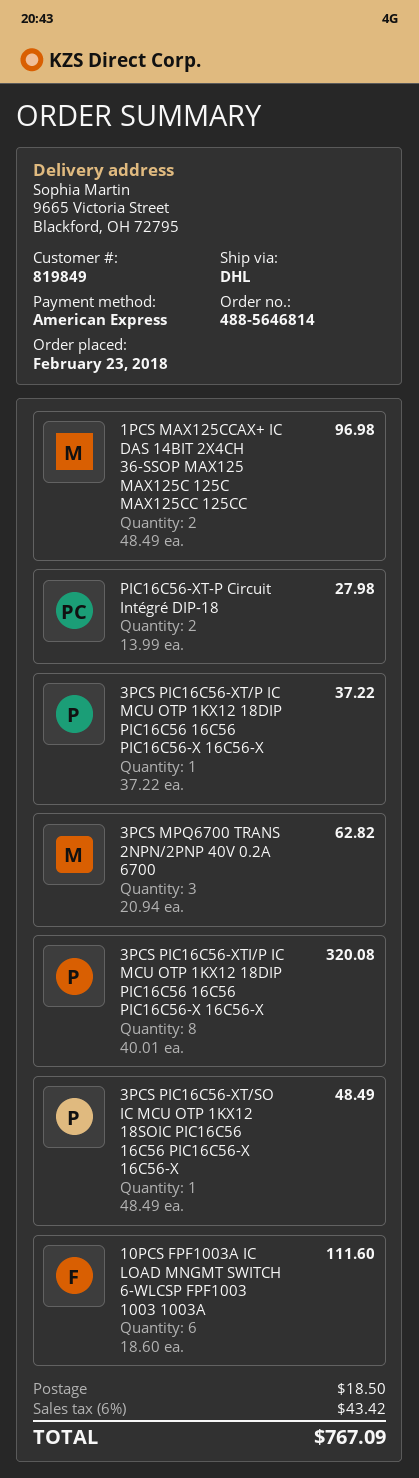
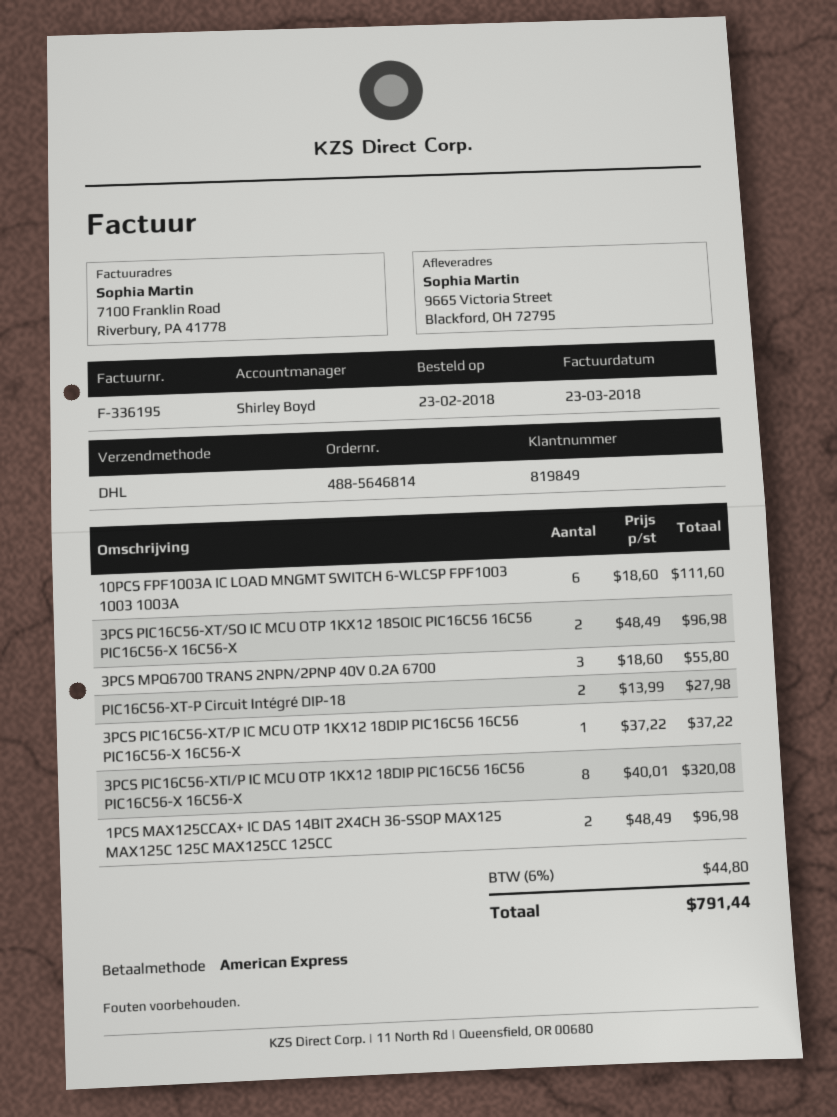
3PCS MPQ6700 TRANS 2NPN/2PNP 40V 0.2A 6700: 3 x 20.94 = 62.82 -> 3 x 18.60 = 55.80
3PCS PIC16C56-XT/SO IC MCU OTP 1KX12 18SOIC PIC16C56 16C56 PIC16C56-X 16C56-X: 1 x 48.49 = 48.49 -> 2 x 48.49 = 96.98
shipping: 18.50 -> none
tax: 6% = 43.42 -> 6% = 44.80
total: 767.09 -> 791.44

